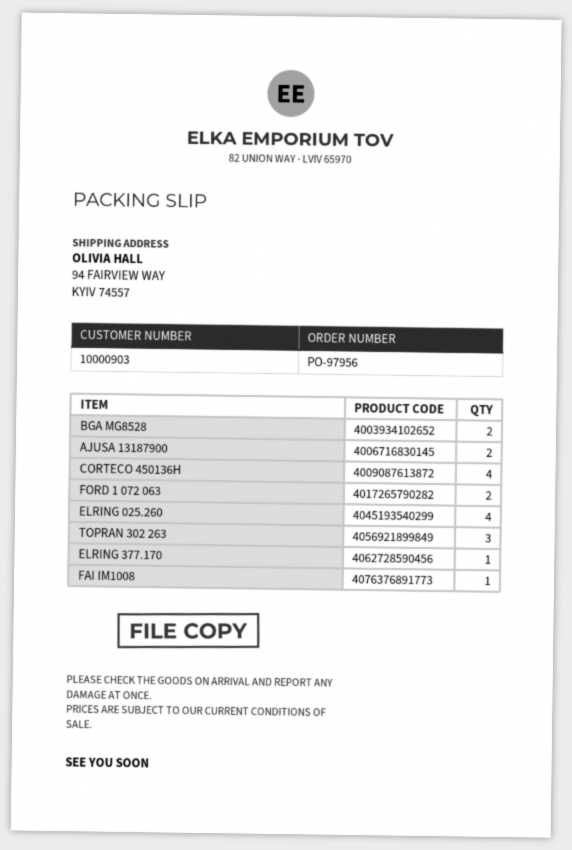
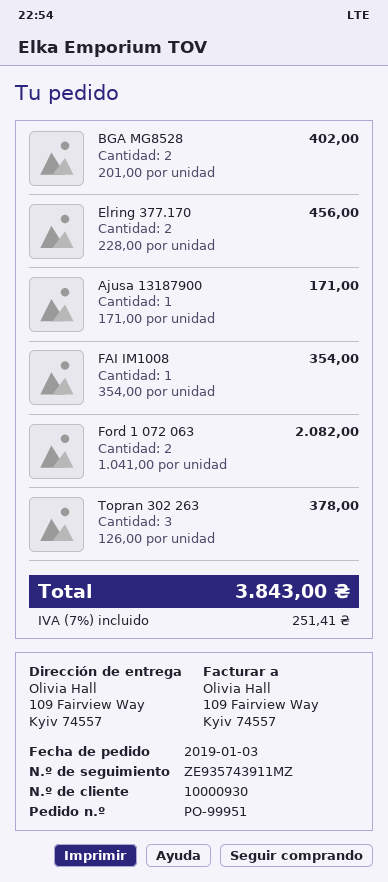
order number: PO-97956 -> PO-99951
customer number: 10000903 -> 10000930
ship to: 94 FAIRVIEW WAY, KYIV 74557 -> 109 Fairview Way, Kyiv 74557
AJUSA 13187900: 2 -> 1
CORTECO 450136H: 4 -> none
ELRING 025.260: 4 -> none
ELRING 377.170: 1 -> 2

